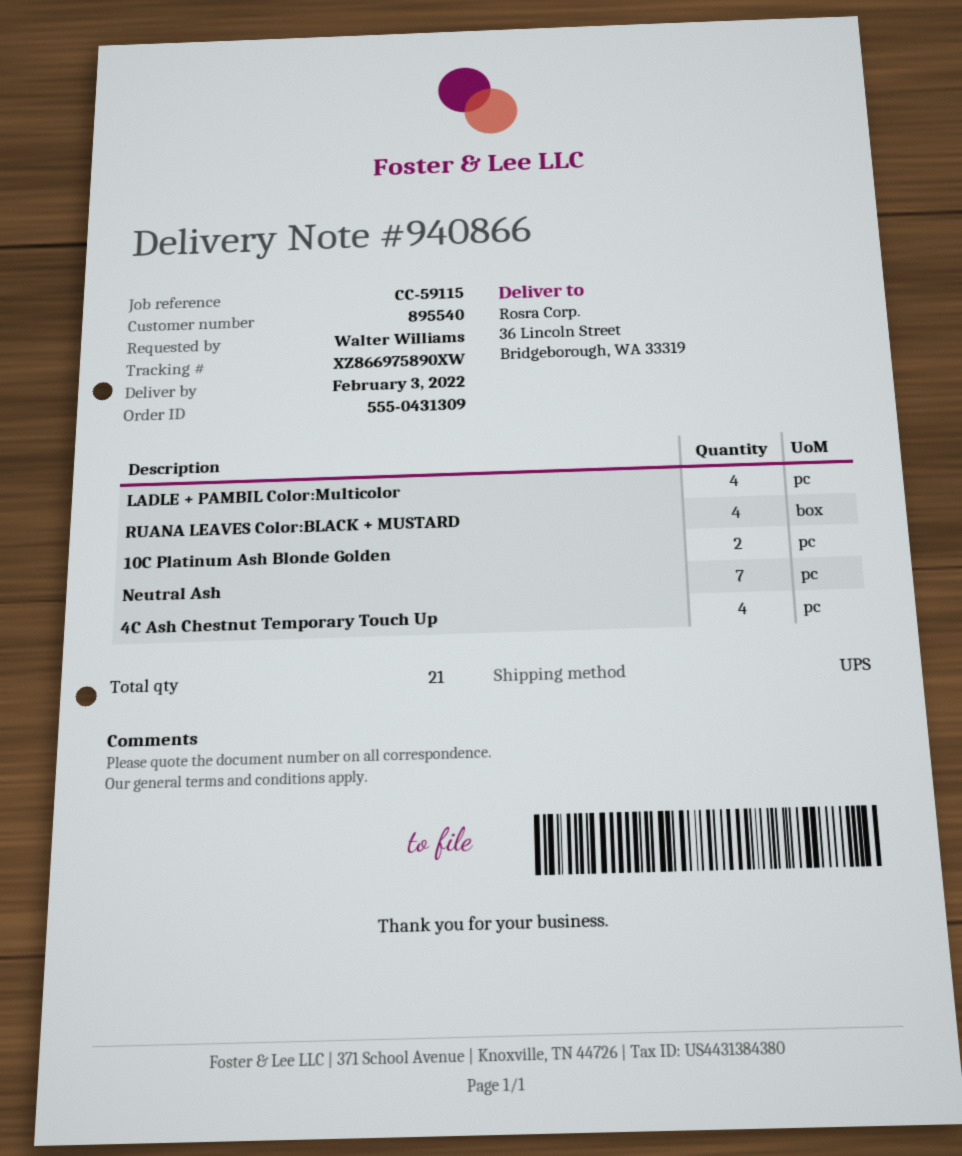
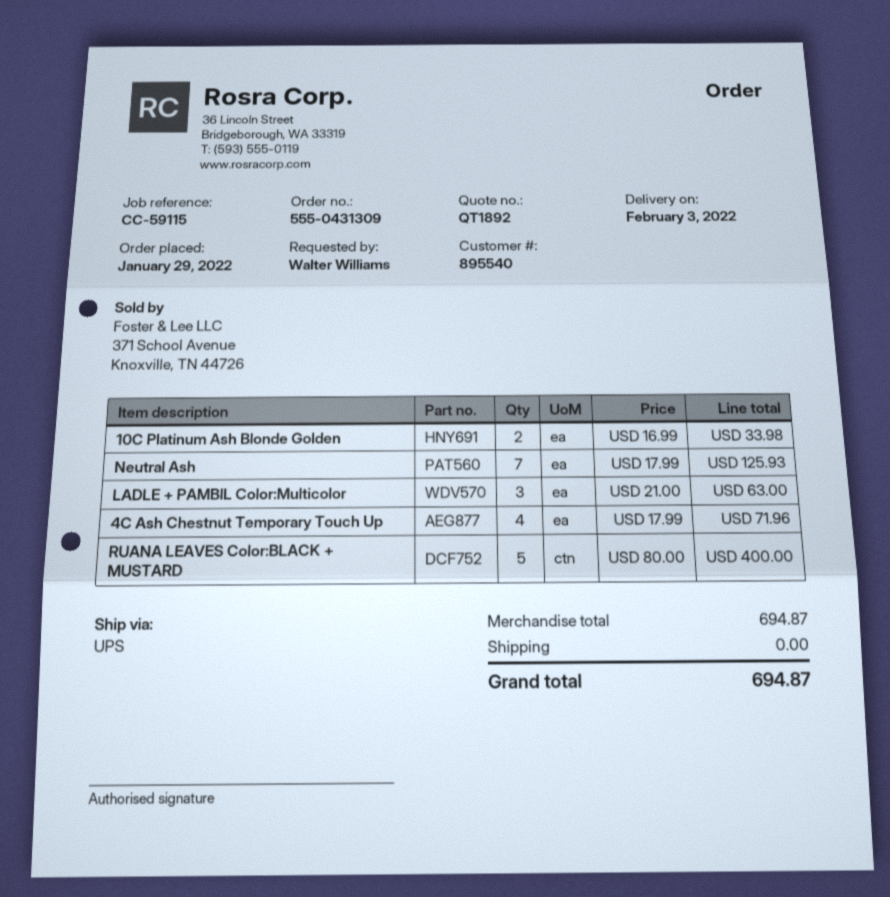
LADLE + PAMBIL Color:Multicolor: 4 -> 3
RUANA LEAVES Color:BLACK + MUSTARD: 4 -> 5

